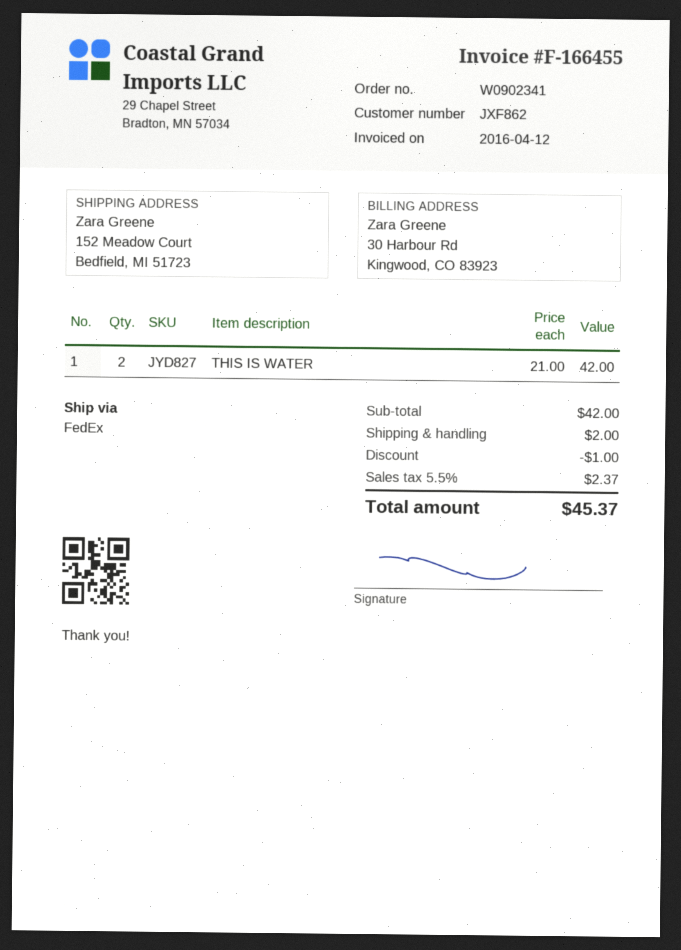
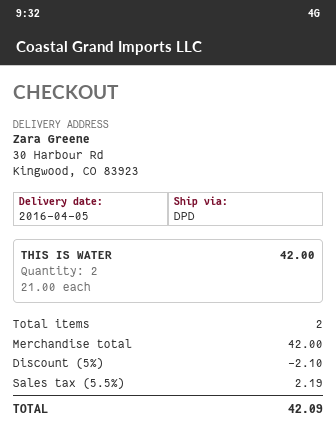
shipping method: FedEx -> DPD
ship to: 152 Meadow Court, Bedfield, MI 51723 -> 30 Harbour Rd, Kingwood, CO 83923
discount: 1.00 -> 2.10
shipping: 2.00 -> none
tax: 5.5% = 2.37 -> 5.5% = 2.19
total: 45.37 -> 42.09

